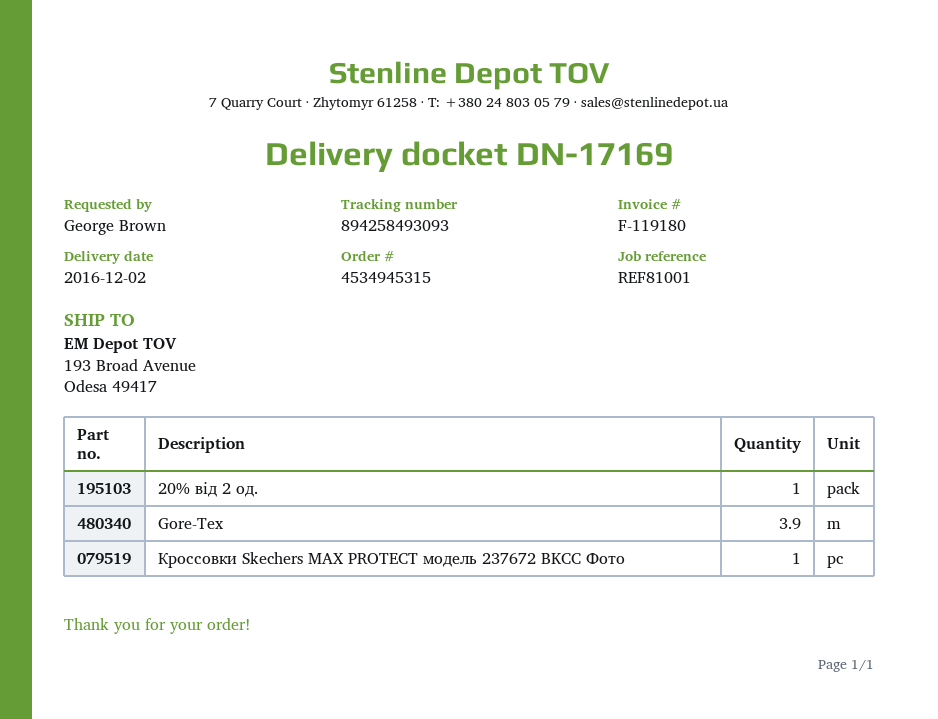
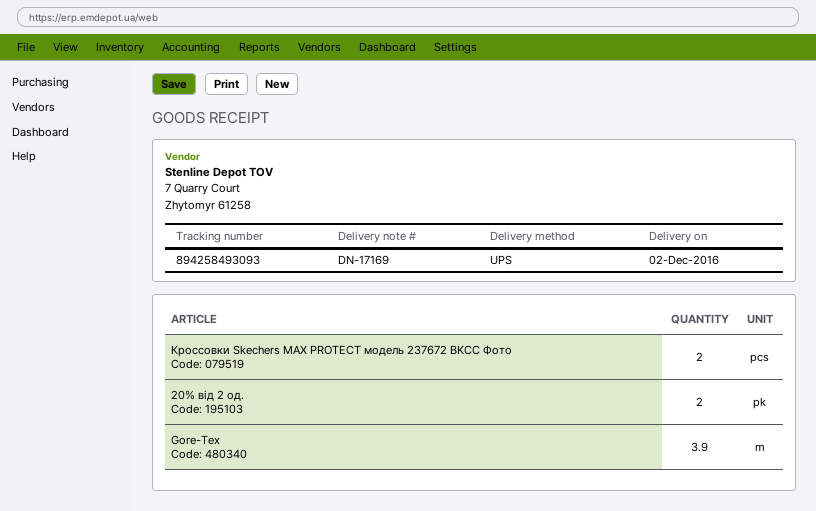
20% від 2 од.: 1 -> 2
Кроссовки Skechers MAX PROTECT модель 237672 BKCC Фото: 1 -> 2

